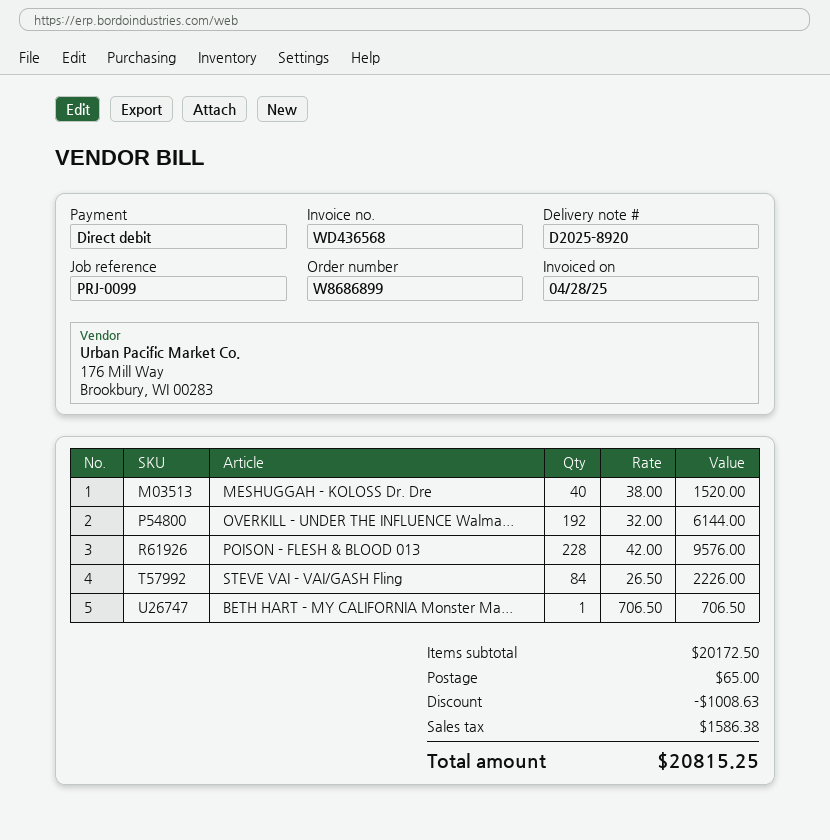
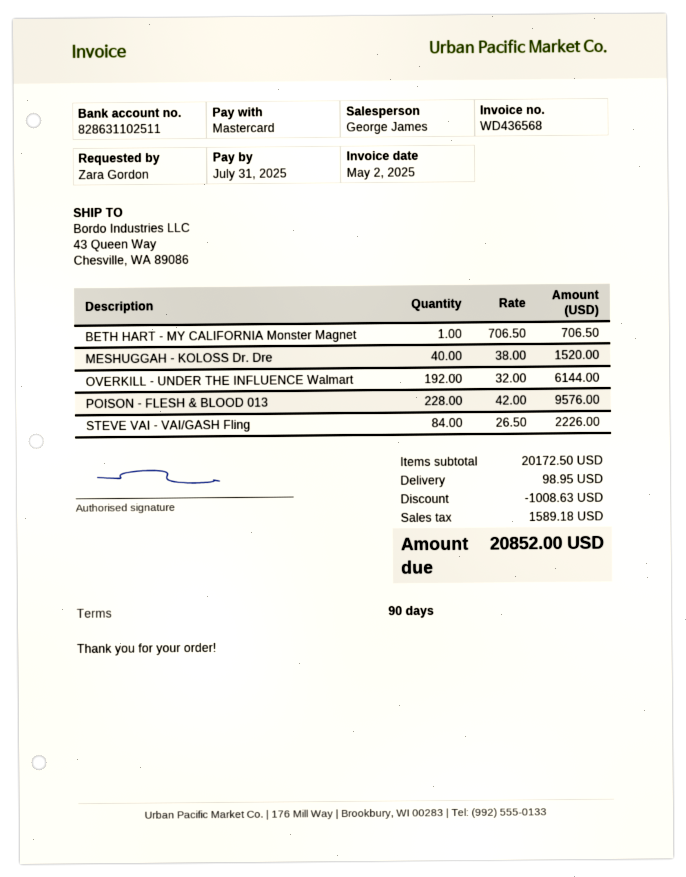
invoice date: 2025-04-28 -> 2025-05-02
payment method: direct debit -> Mastercard
shipping: 65.00 -> 98.95
tax: 1586.38 -> 1589.18
total: 20815.25 -> 20852.00

